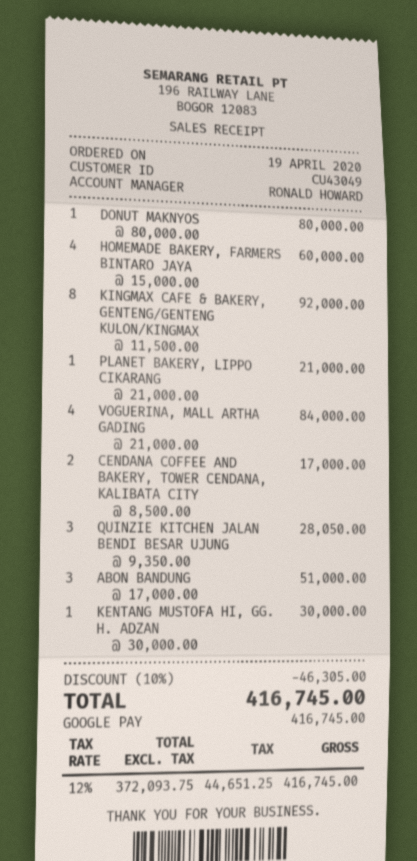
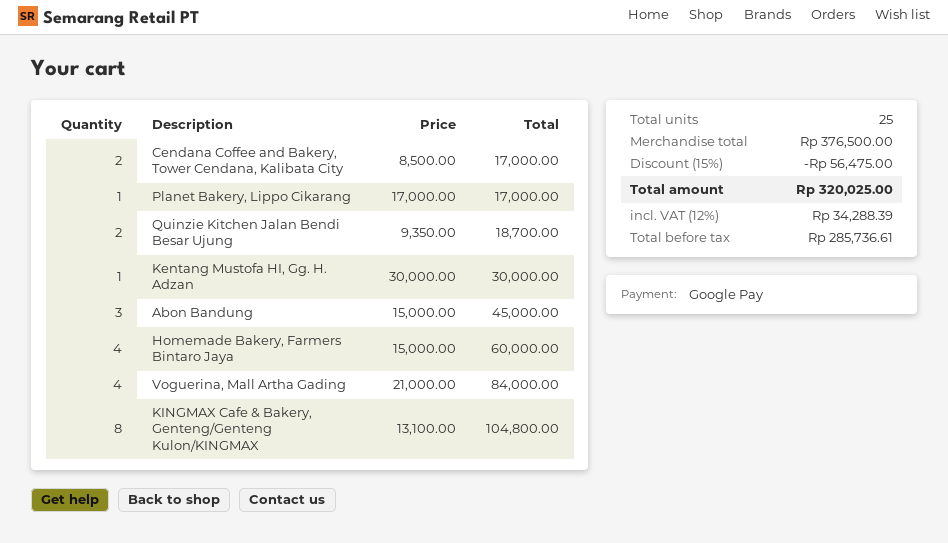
DONUT MAKNYOS: 1 x 80000.00 = 80000.00 -> none
KINGMAX CAFE & BAKERY, GENTENG/GENTENG KULON/KINGMAX: 8 x 11500.00 = 92000.00 -> 8 x 13100.00 = 104800.00
PLANET BAKERY, LIPPO CIKARANG: 1 x 21000.00 = 21000.00 -> 1 x 17000.00 = 17000.00
QUINZIE KITCHEN JALAN BENDI BESAR UJUNG: 3 x 9350.00 = 28050.00 -> 2 x 9350.00 = 18700.00
ABON BANDUNG: 3 x 17000.00 = 51000.00 -> 3 x 15000.00 = 45000.00
discount: 10% = 46305.00 -> 15% = 56475.00
net: 372093.75 -> 285736.61
tax: 12% = 44651.25 -> 12% = 34288.39
total: 416745.00 -> 320025.00

